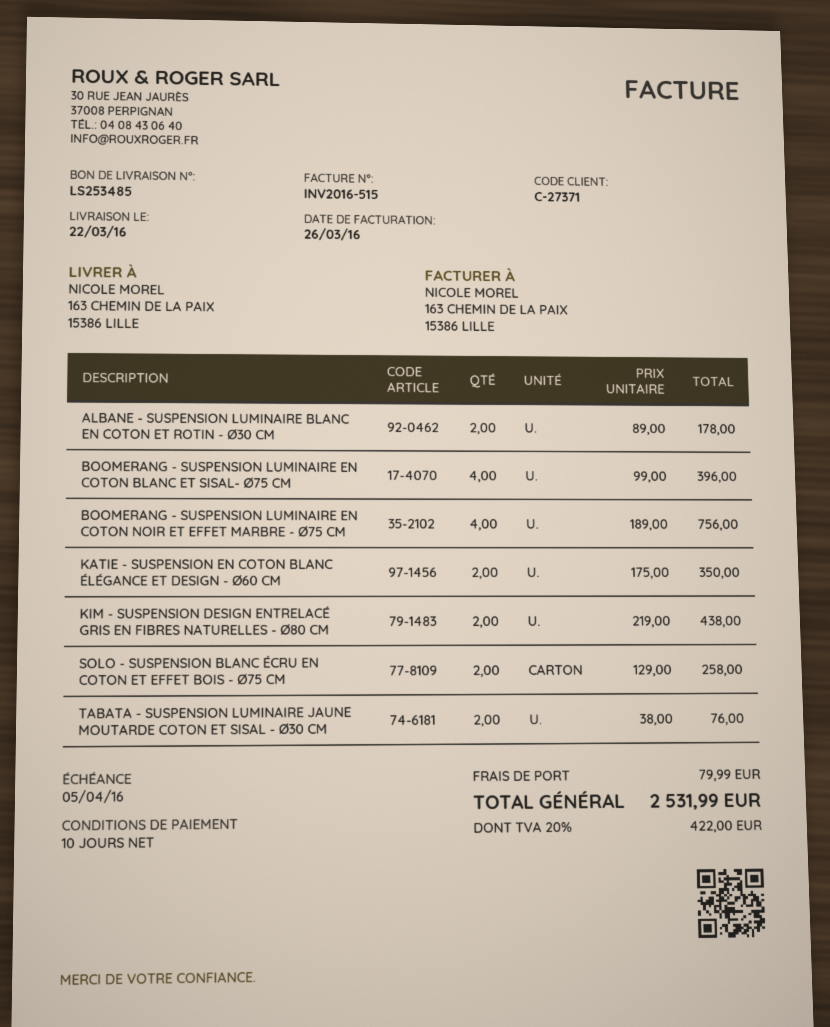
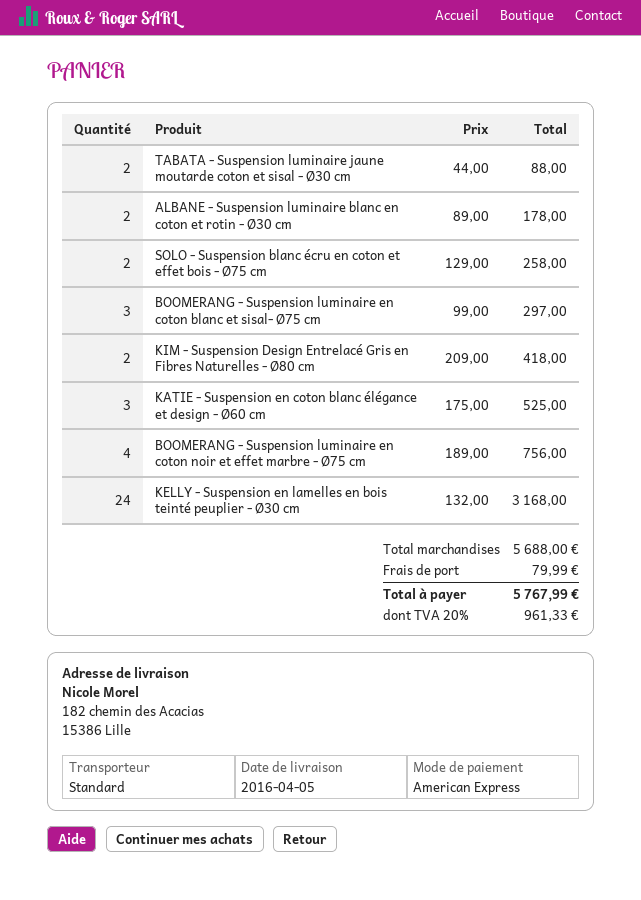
delivery date: 2016-03-22 -> 2016-04-05
ship to: 163 CHEMIN DE LA PAIX, 15386 LILLE -> 182 chemin des Acacias, 15386 Lille
BOOMERANG - SUSPENSION LUMINAIRE EN COTON BLANC ET SISAL- Ø75 CM: 4 x 99.00 = 396.00 -> 3 x 99.00 = 297.00
KATIE - SUSPENSION EN COTON BLANC ÉLÉGANCE ET DESIGN - Ø60 CM: 2 x 175.00 = 350.00 -> 3 x 175.00 = 525.00
KIM - SUSPENSION DESIGN ENTRELACÉ GRIS EN FIBRES NATURELLES - Ø80 CM: 2 x 219.00 = 438.00 -> 2 x 209.00 = 418.00
TABATA - SUSPENSION LUMINAIRE JAUNE MOUTARDE COTON ET SISAL - Ø30 CM: 2 x 38.00 = 76.00 -> 2 x 44.00 = 88.00
KELLY - Suspension en lamelles en bois teinté peuplier - Ø30 cm: none -> 24 x 132.00 = 3168.00
tax: 20% = 422.00 -> 20% = 961.33
total: 2531.99 -> 5767.99

